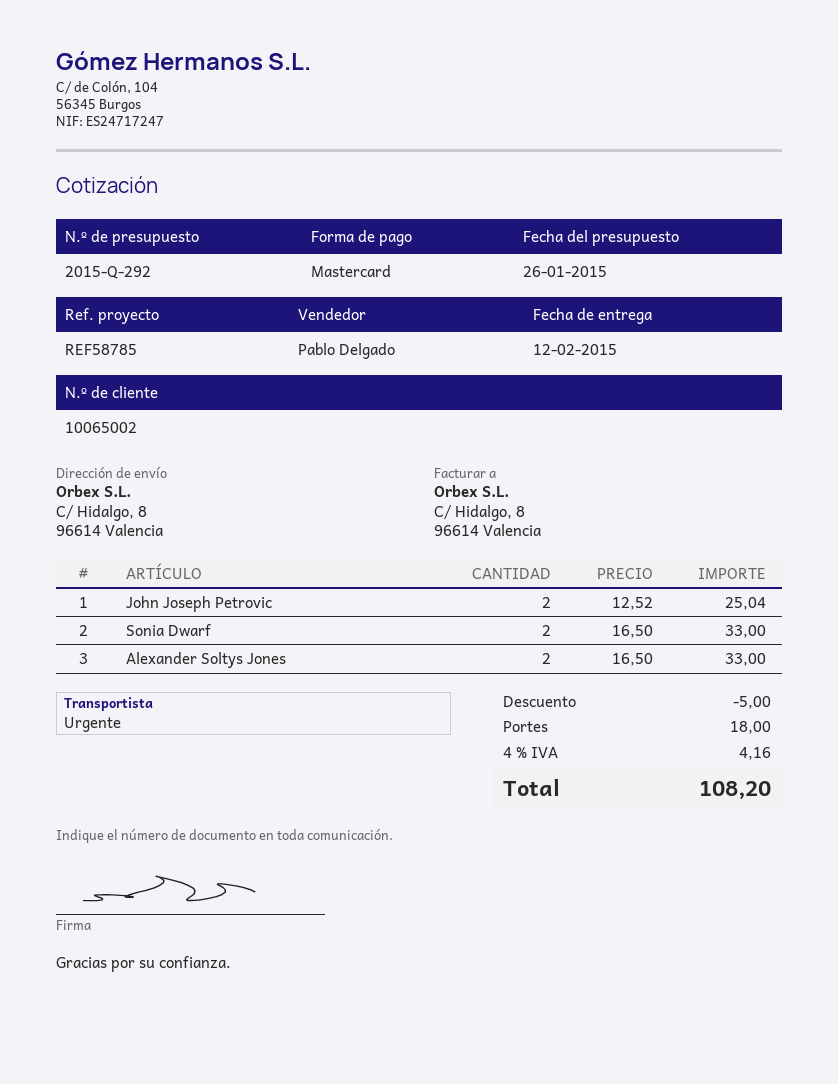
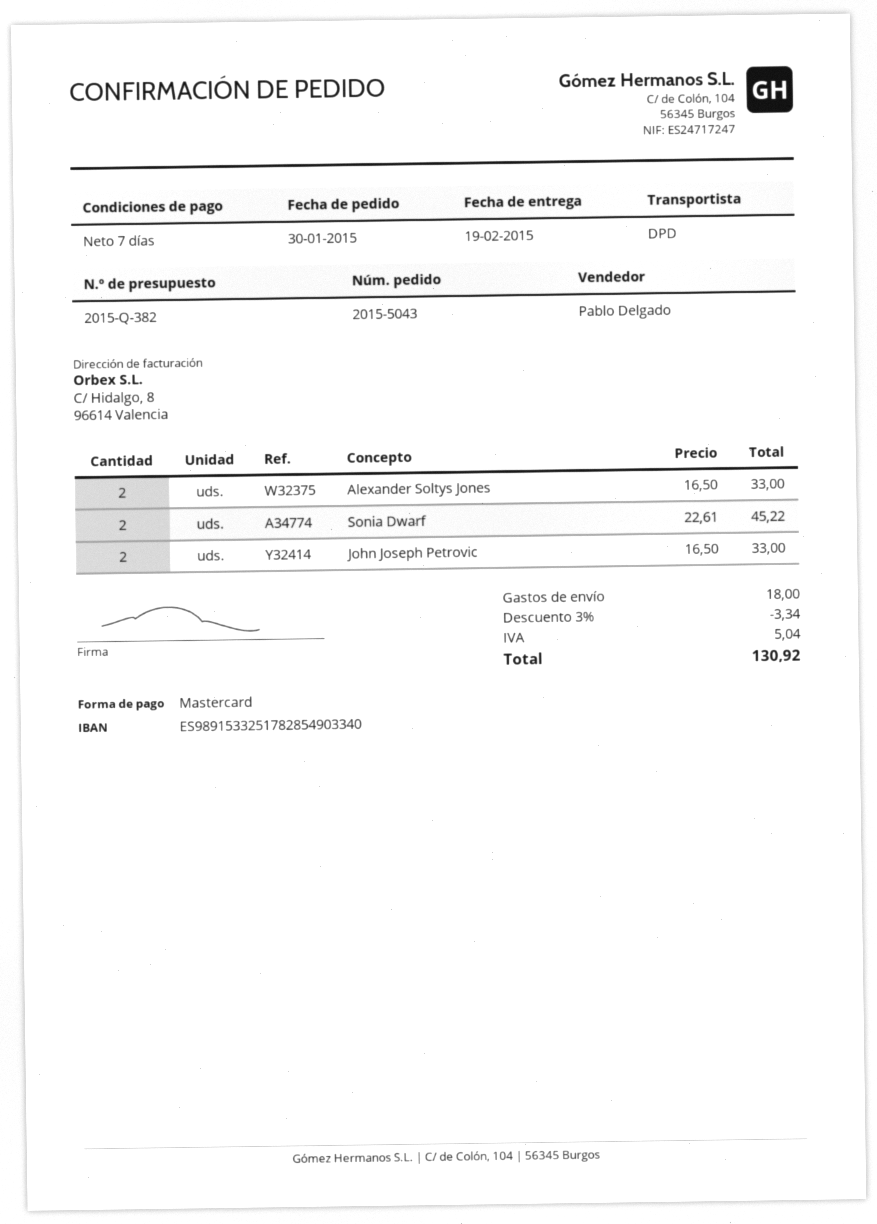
quote number: 2015-Q-292 -> 2015-Q-382
delivery date: 2015-02-12 -> 2015-02-19
shipping method: express -> DPD
John Joseph Petrovic: 2 x 12.52 = 25.04 -> 2 x 16.50 = 33.00
Sonia Dwarf: 2 x 16.50 = 33.00 -> 2 x 22.61 = 45.22
discount: 5.00 -> 3.34
tax: 4.16 -> 5.04
total: 108.20 -> 130.92

